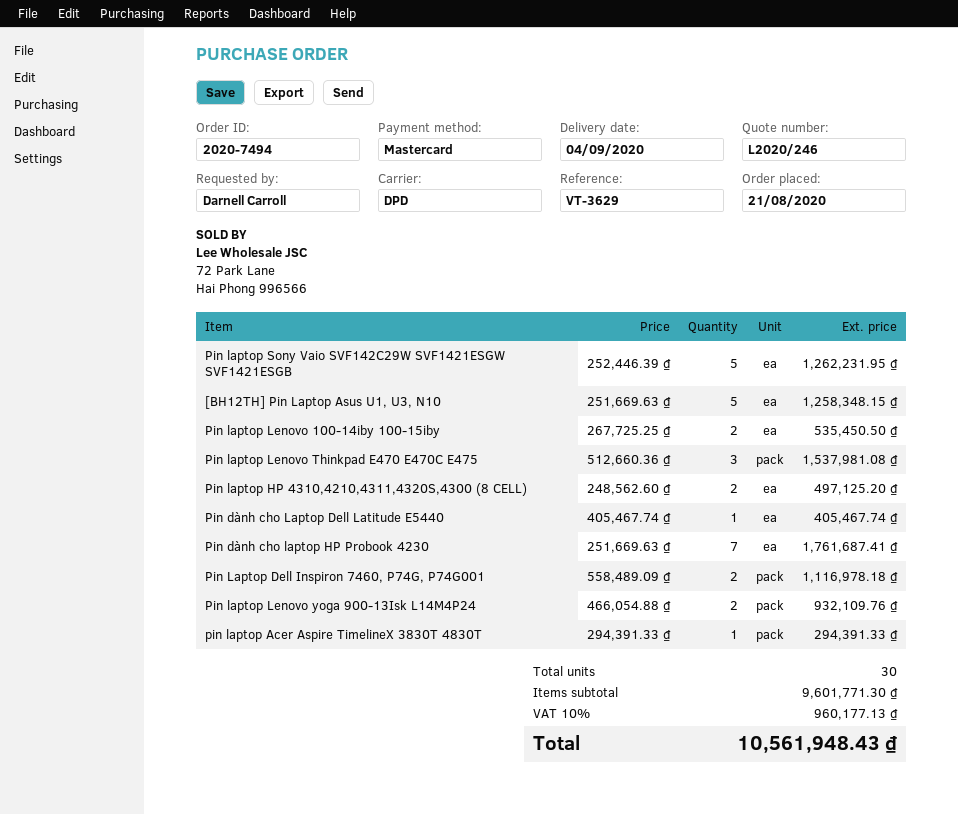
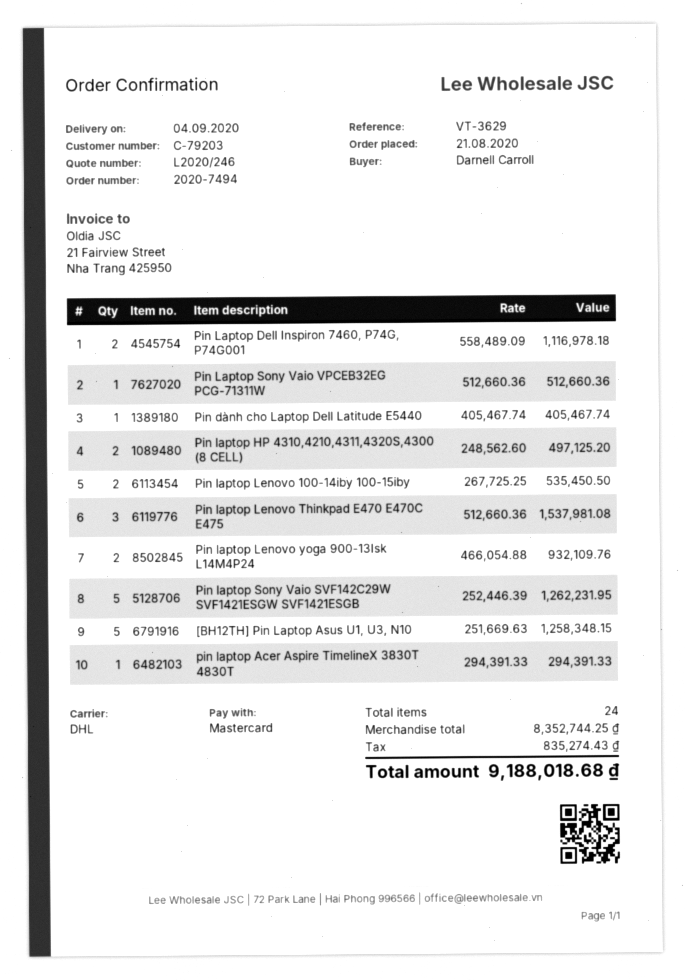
shipping method: DPD -> DHL
Pin dành cho laptop HP Probook 4230: 7 x 251669.63 = 1761687.41 -> none
Pin Laptop Sony Vaio VPCEB32EG PCG-71311W: none -> 1 x 512660.36 = 512660.36
total quantity: 30 -> 24
subtotal: 9601771.30 -> 8352744.25
tax: 960177.13 -> 835274.43
total: 10561948.43 -> 9188018.68

